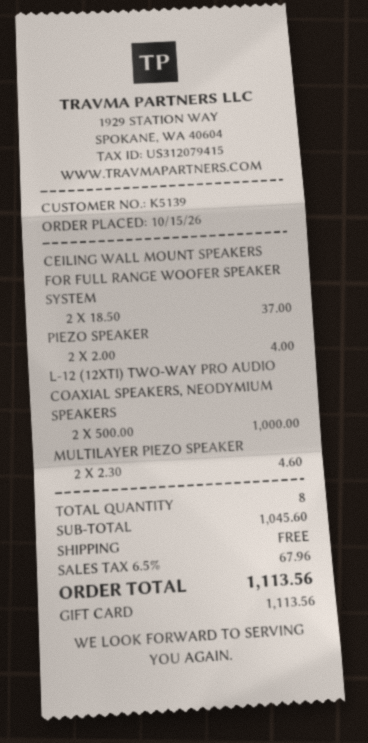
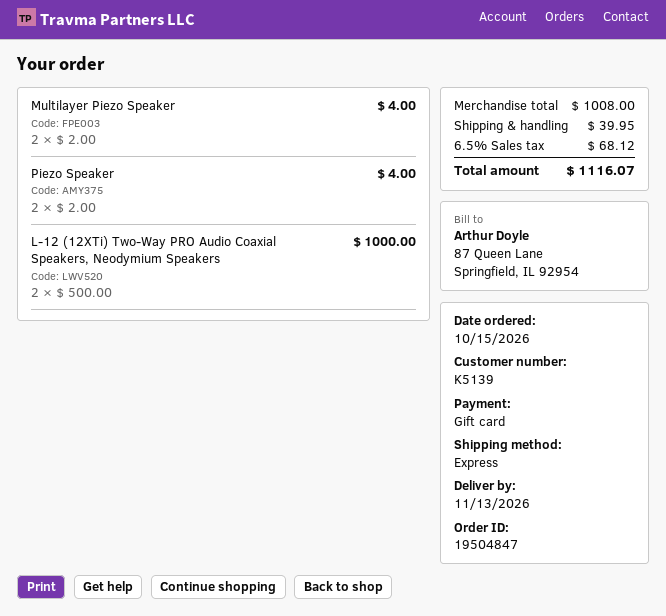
CEILING WALL MOUNT SPEAKERS FOR FULL RANGE WOOFER SPEAKER SYSTEM: 2 x 18.50 = 37.00 -> none
MULTILAYER PIEZO SPEAKER: 2 x 2.30 = 4.60 -> 2 x 2.00 = 4.00
subtotal: 1045.60 -> 1008.00
shipping: 0.00 -> 39.95
tax: 6.5% = 67.96 -> 6.5% = 68.12
total: 1113.56 -> 1116.07

